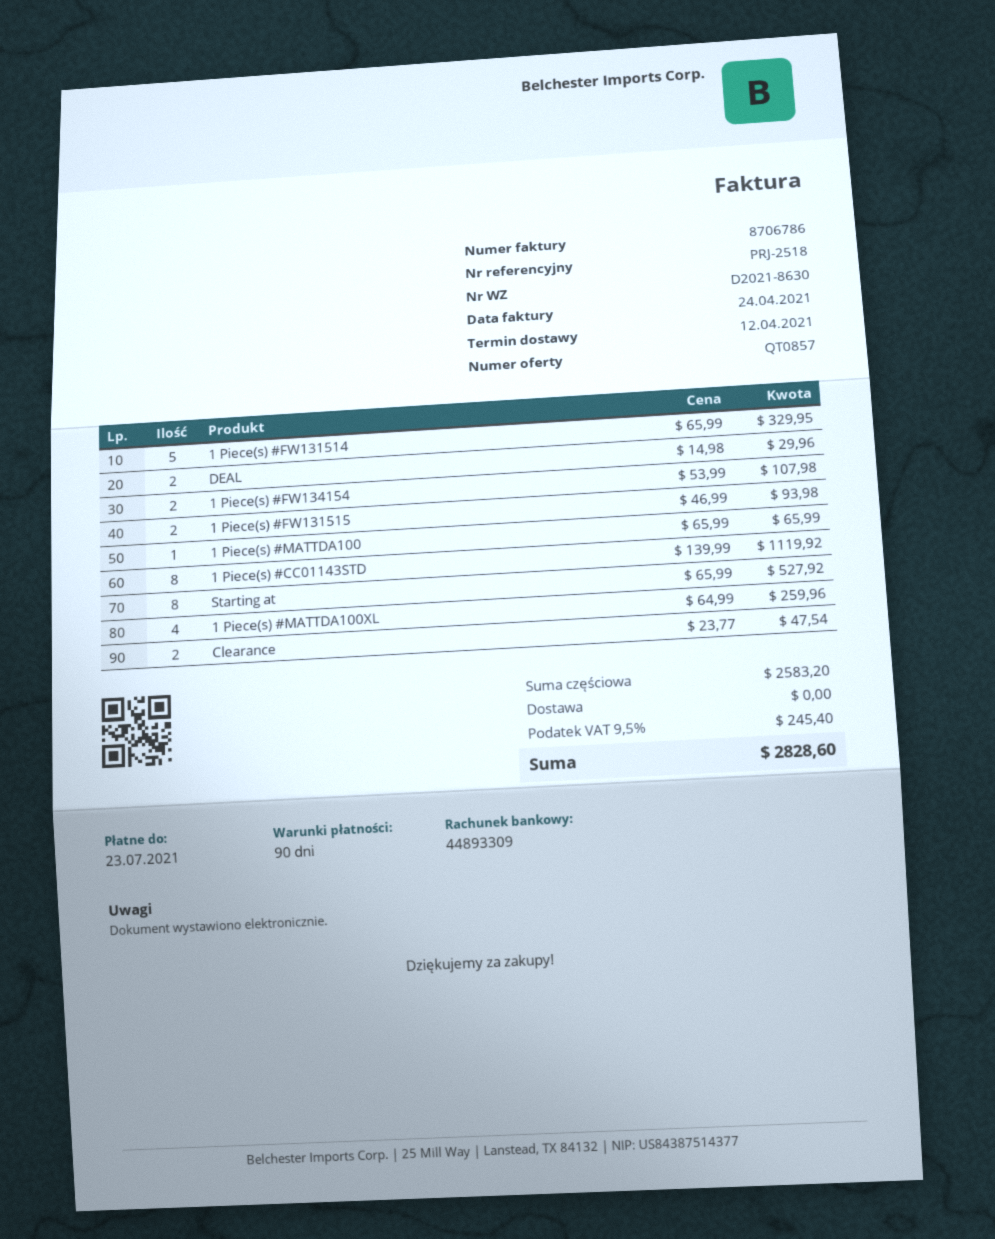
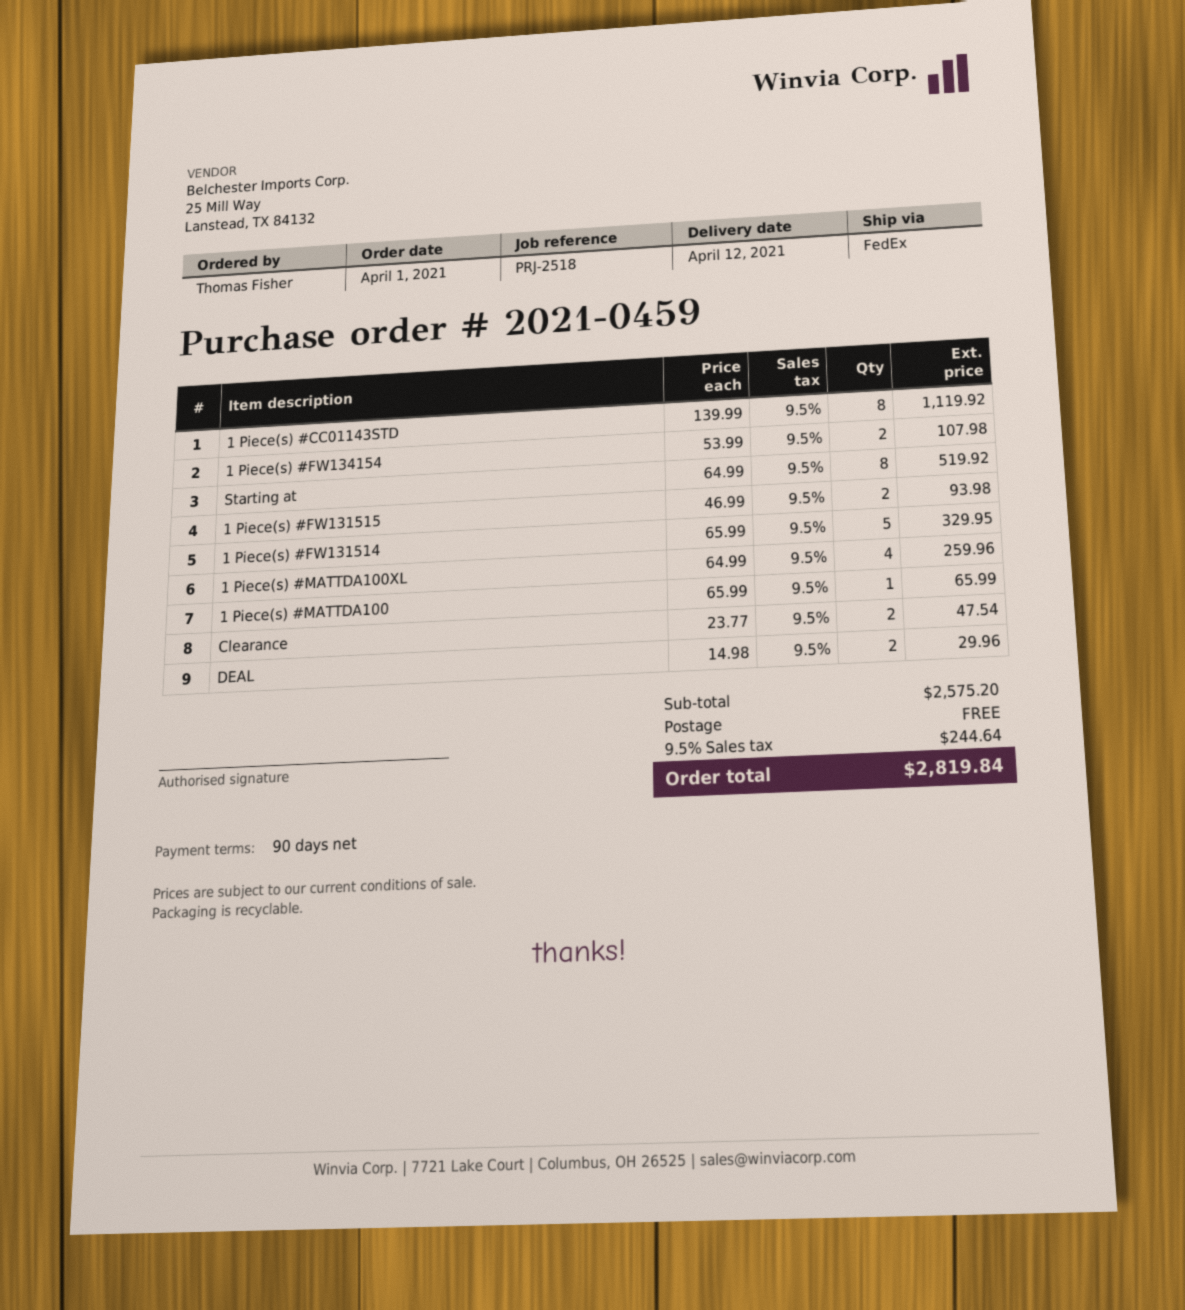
Starting at: 8 x 65.99 = 527.92 -> 8 x 64.99 = 519.92
subtotal: 2583.20 -> 2575.20
tax: 9.5% = 245.40 -> 9.5% = 244.64
total: 2828.60 -> 2819.84

